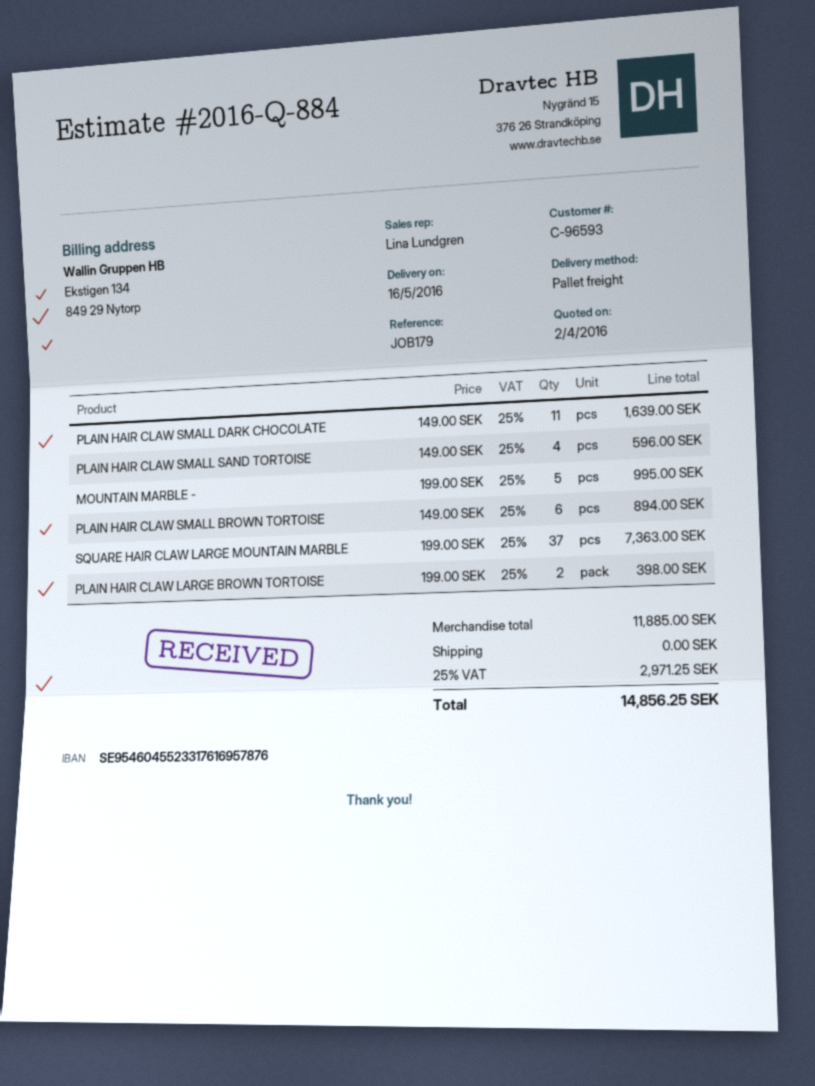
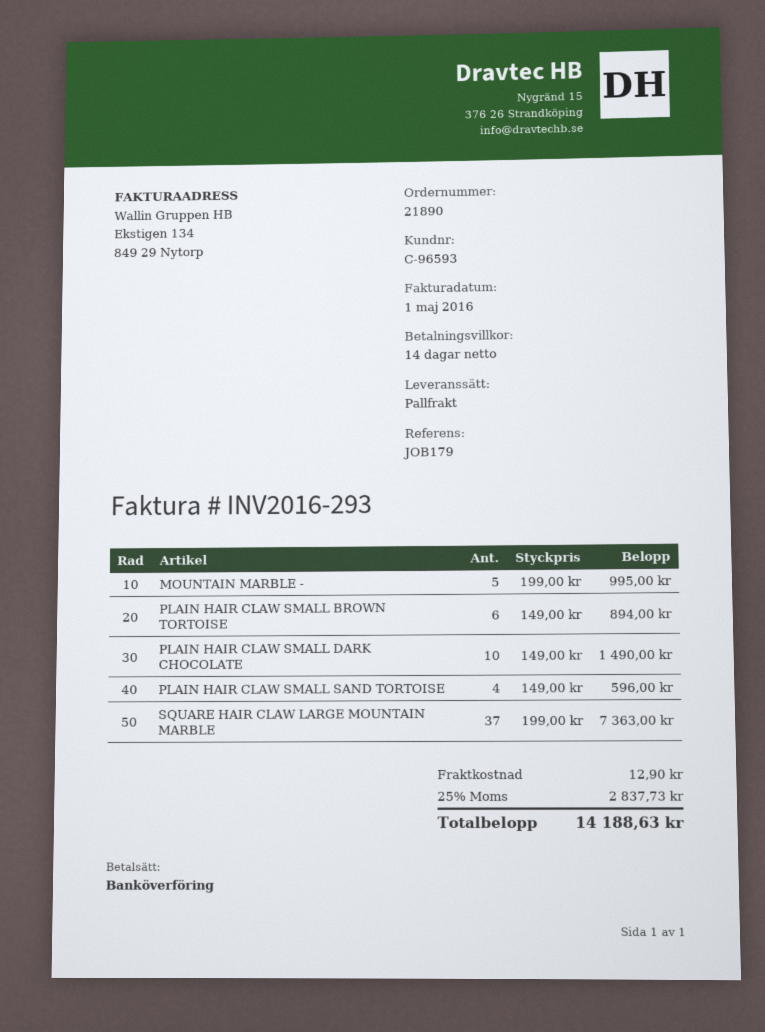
PLAIN HAIR CLAW SMALL DARK CHOCOLATE: 11 x 149.00 = 1639.00 -> 10 x 149.00 = 1490.00
PLAIN HAIR CLAW LARGE BROWN TORTOISE: 2 x 199.00 = 398.00 -> none
shipping: 0.00 -> 12.90
tax: 25% = 2971.25 -> 25% = 2837.73
total: 14856.25 -> 14188.63

